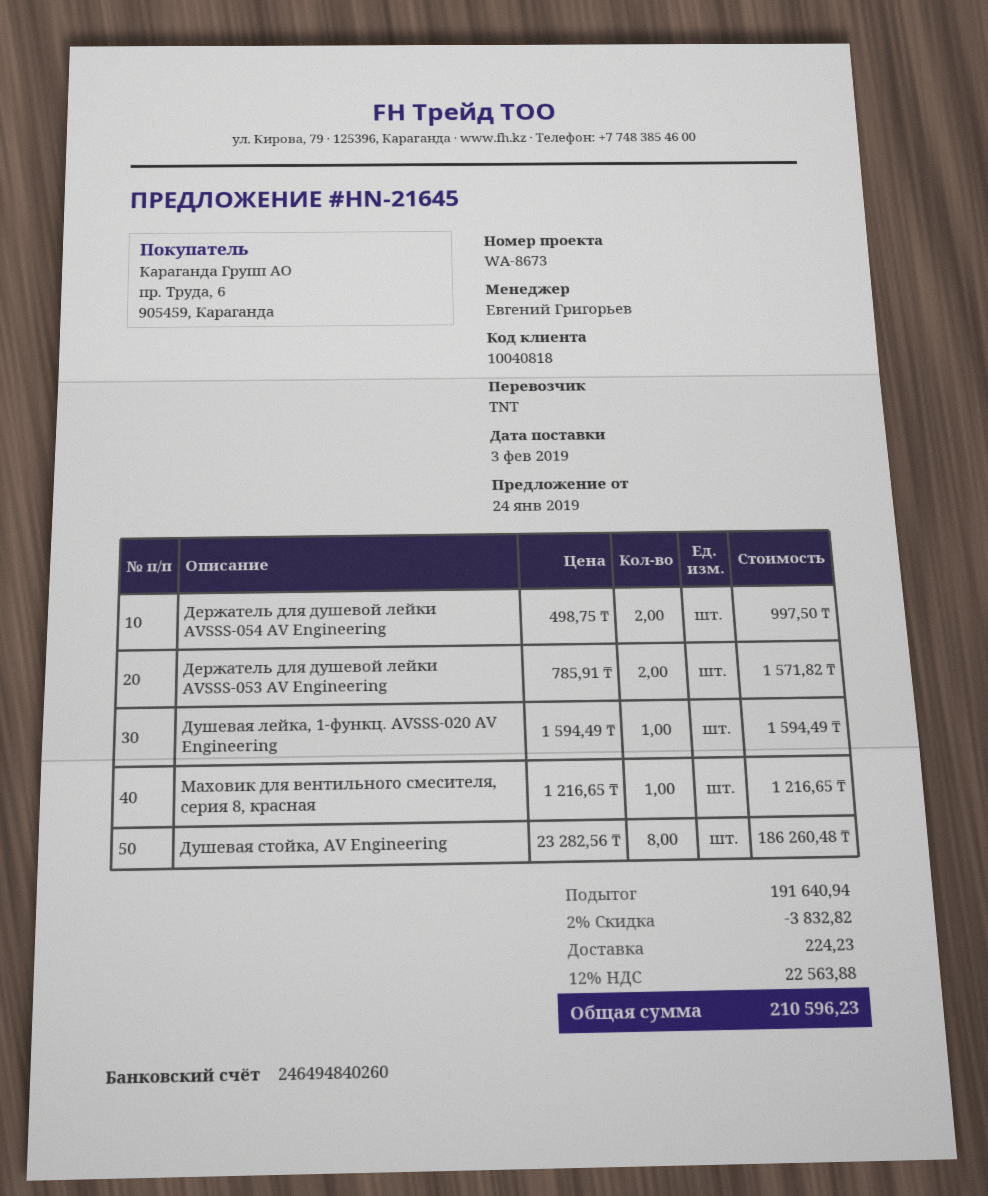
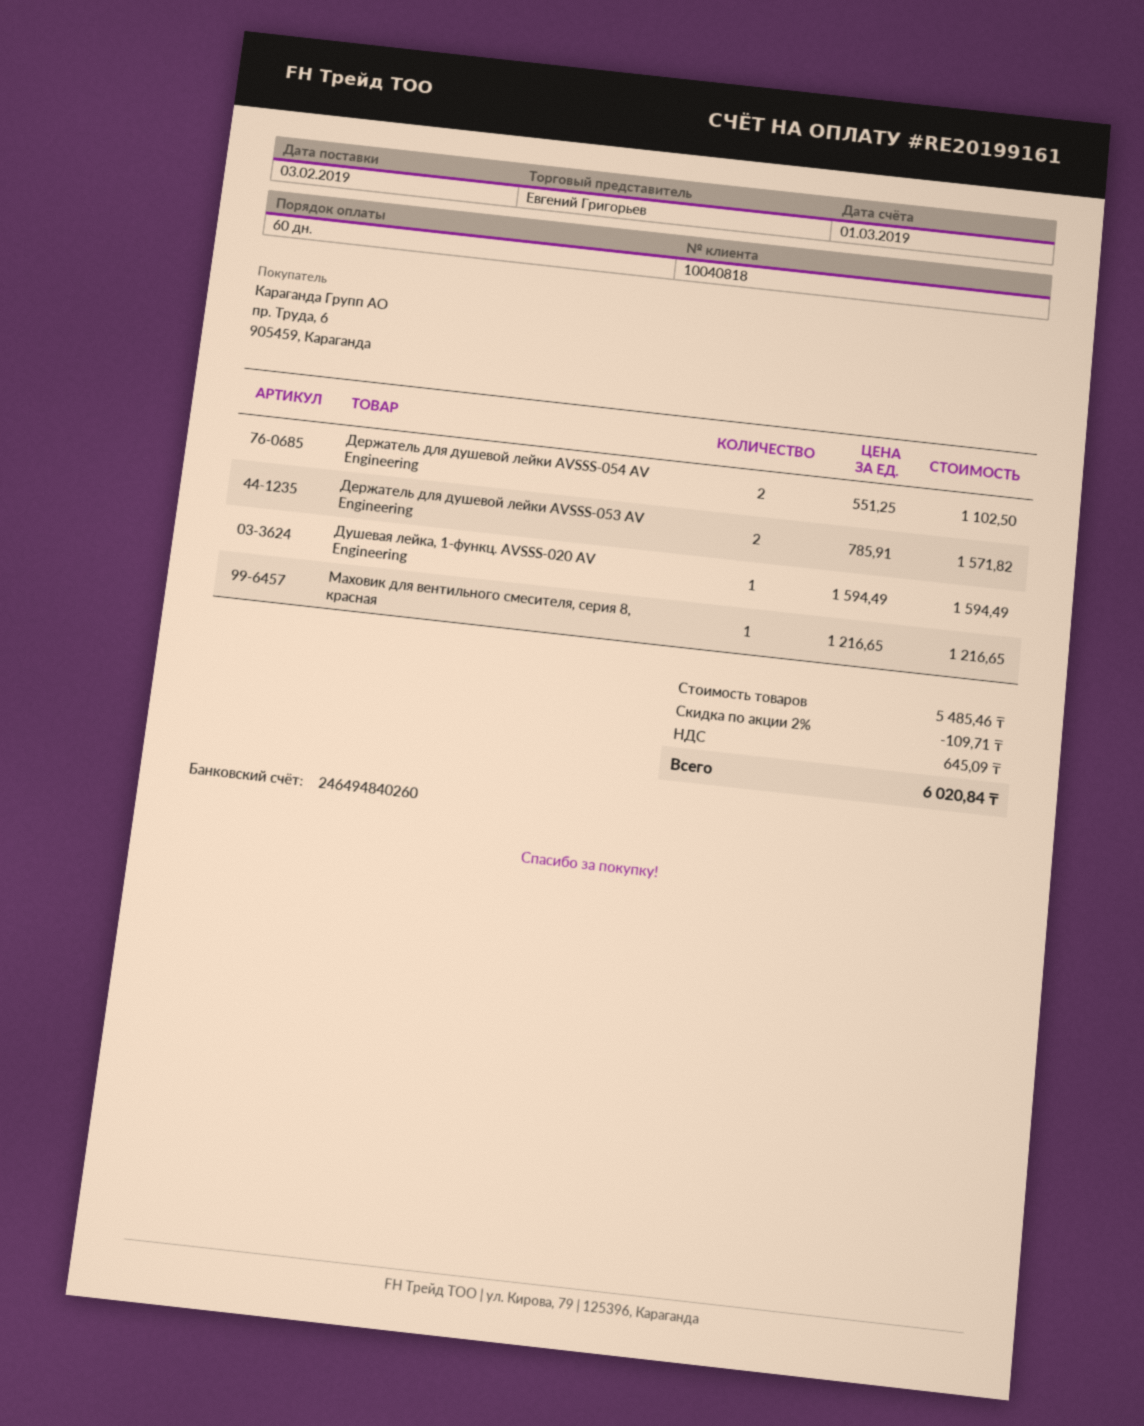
Держатель для душевой лейки AVSSS-054 AV Engineering: 2 x 498.75 = 997.50 -> 2 x 551.25 = 1102.50
Душевая стойка, AV Engineering: 8 x 23282.56 = 186260.48 -> none
subtotal: 191640.94 -> 5485.46
discount: 2% = 3832.82 -> 2% = 109.71
shipping: 224.23 -> none
tax: 22563.88 -> 645.09
total: 210596.23 -> 6020.84

